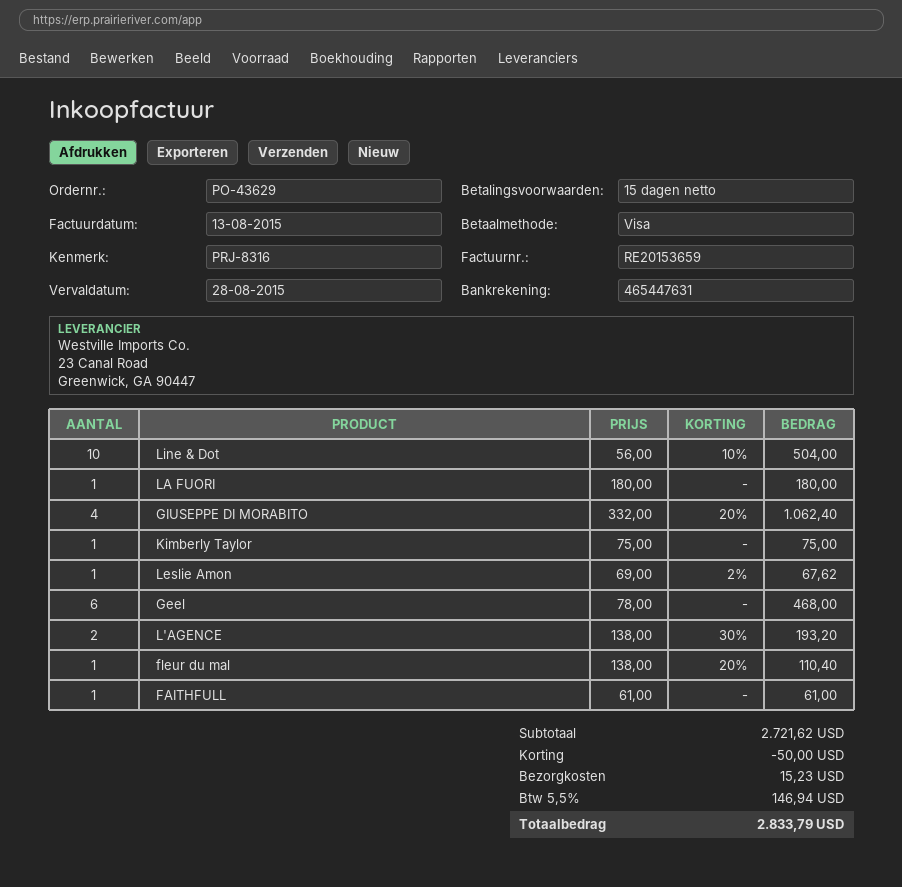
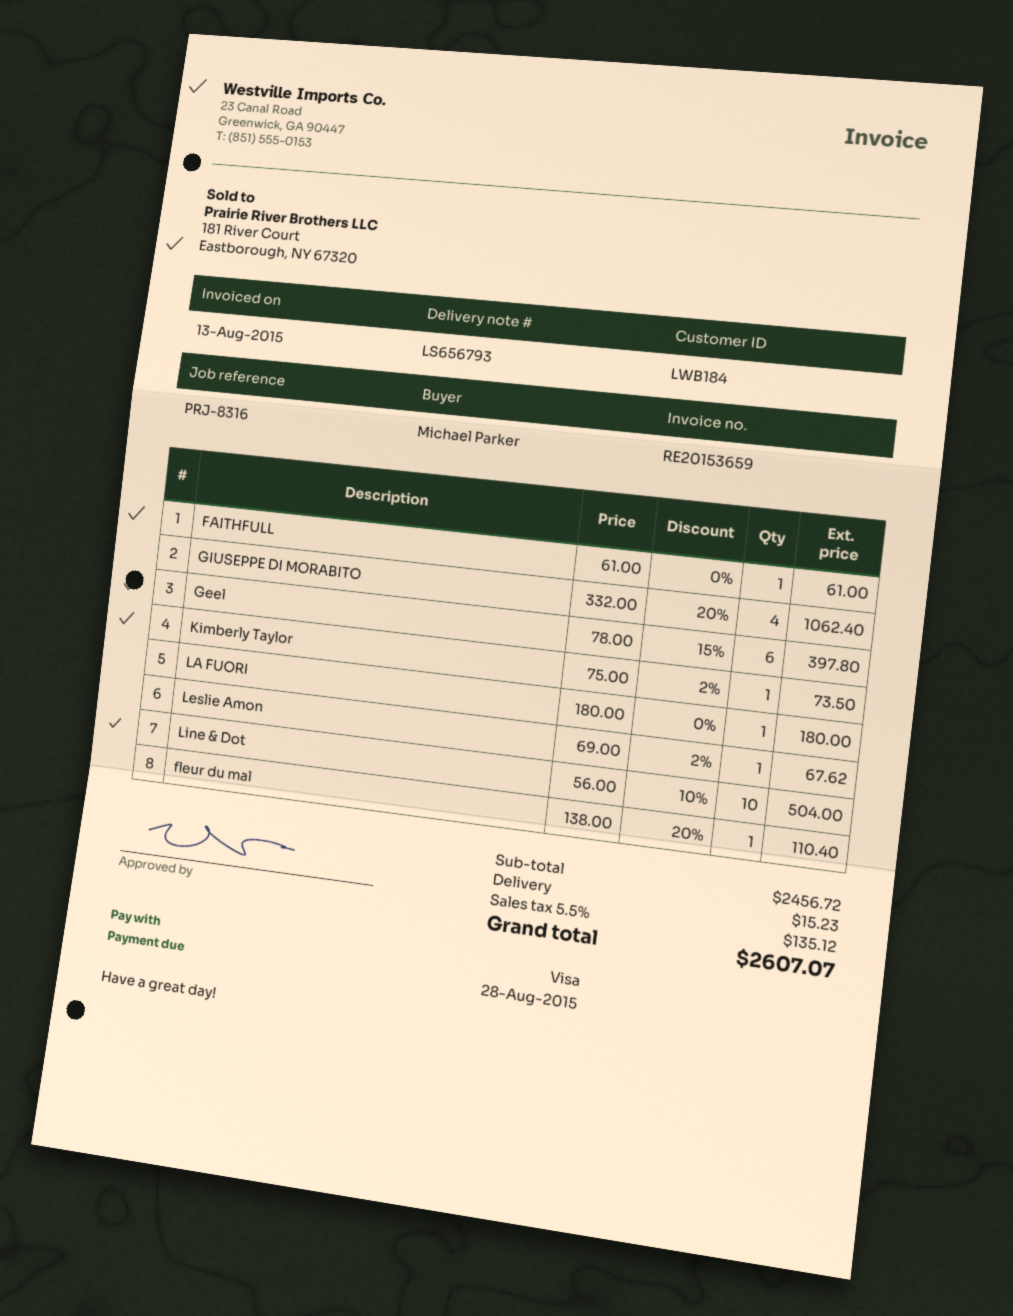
Kimberly Taylor: 1 x 75.00 = 75.00 -> 1 x 75.00 - 2% = 73.50
Geel: 6 x 78.00 = 468.00 -> 6 x 78.00 - 15% = 397.80
L'AGENCE: 2 x 138.00 - 30% = 193.20 -> none
subtotal: 2721.62 -> 2456.72
discount: 50.00 -> none
tax: 5.5% = 146.94 -> 5.5% = 135.12
total: 2833.79 -> 2607.07

